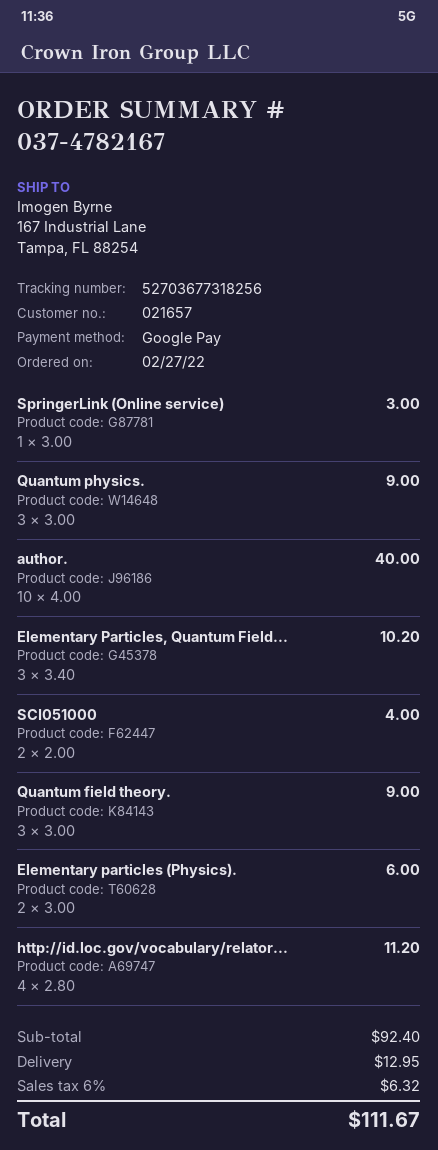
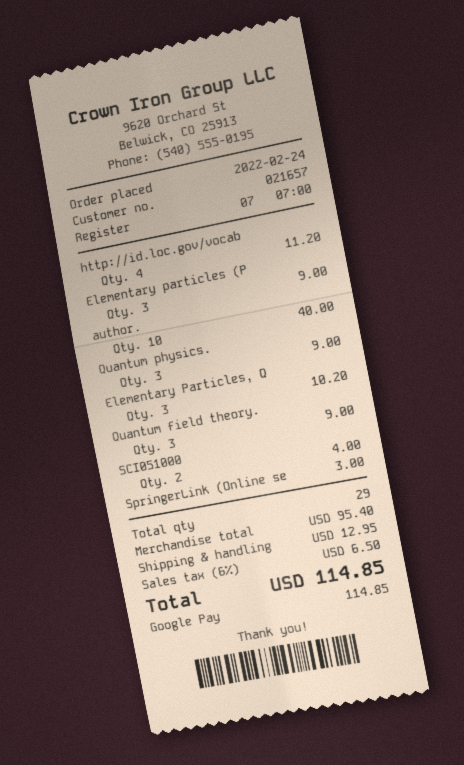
order date: 2022-02-27 -> 2022-02-24
Elementary particles (Physics).: 2 for 6.00 -> 3 for 9.00
subtotal: 92.40 -> 95.40
tax: 6% = 6.32 -> 6% = 6.50
total: 111.67 -> 114.85

